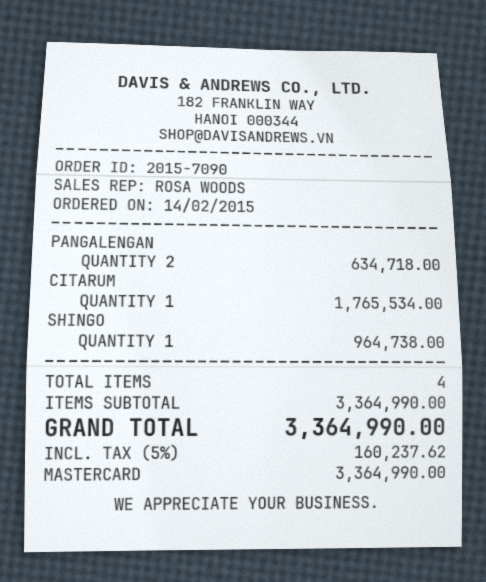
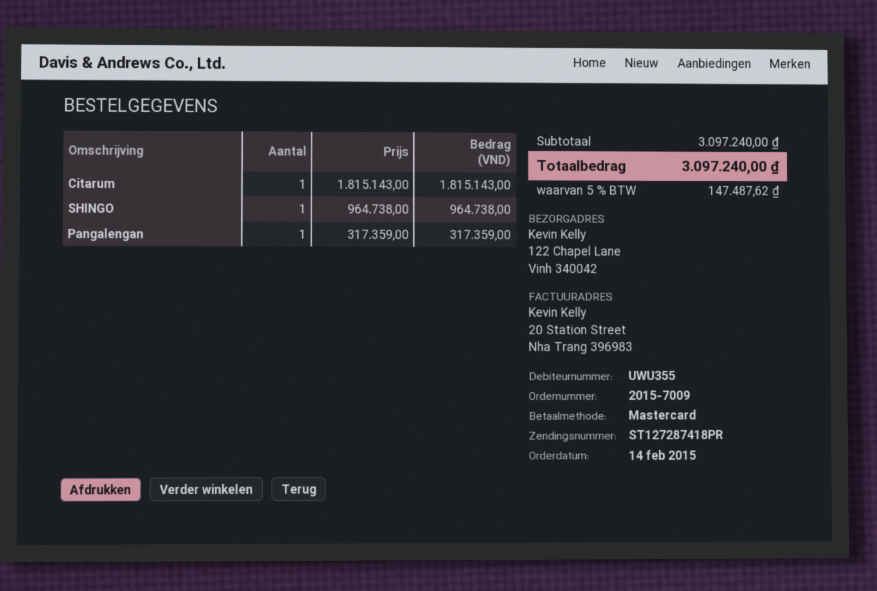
order number: 2015-7090 -> 2015-7009
PANGALENGAN: 2 for 634718.00 -> 1 for 317359.00
CITARUM: 1 for 1765534.00 -> 1 for 1815143.00
subtotal: 3364990.00 -> 3097240.00
tax: 5% = 160237.62 -> 5% = 147487.62
total: 3364990.00 -> 3097240.00

